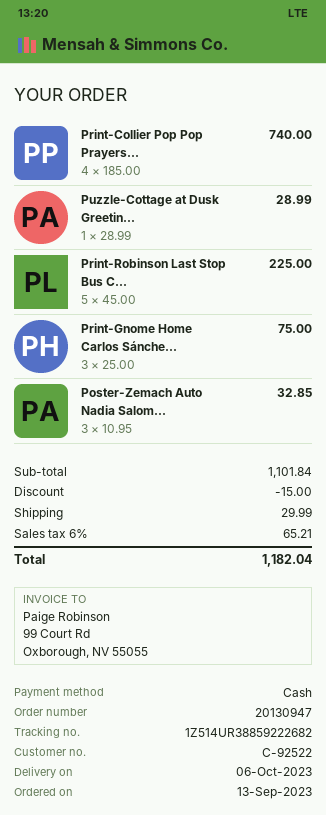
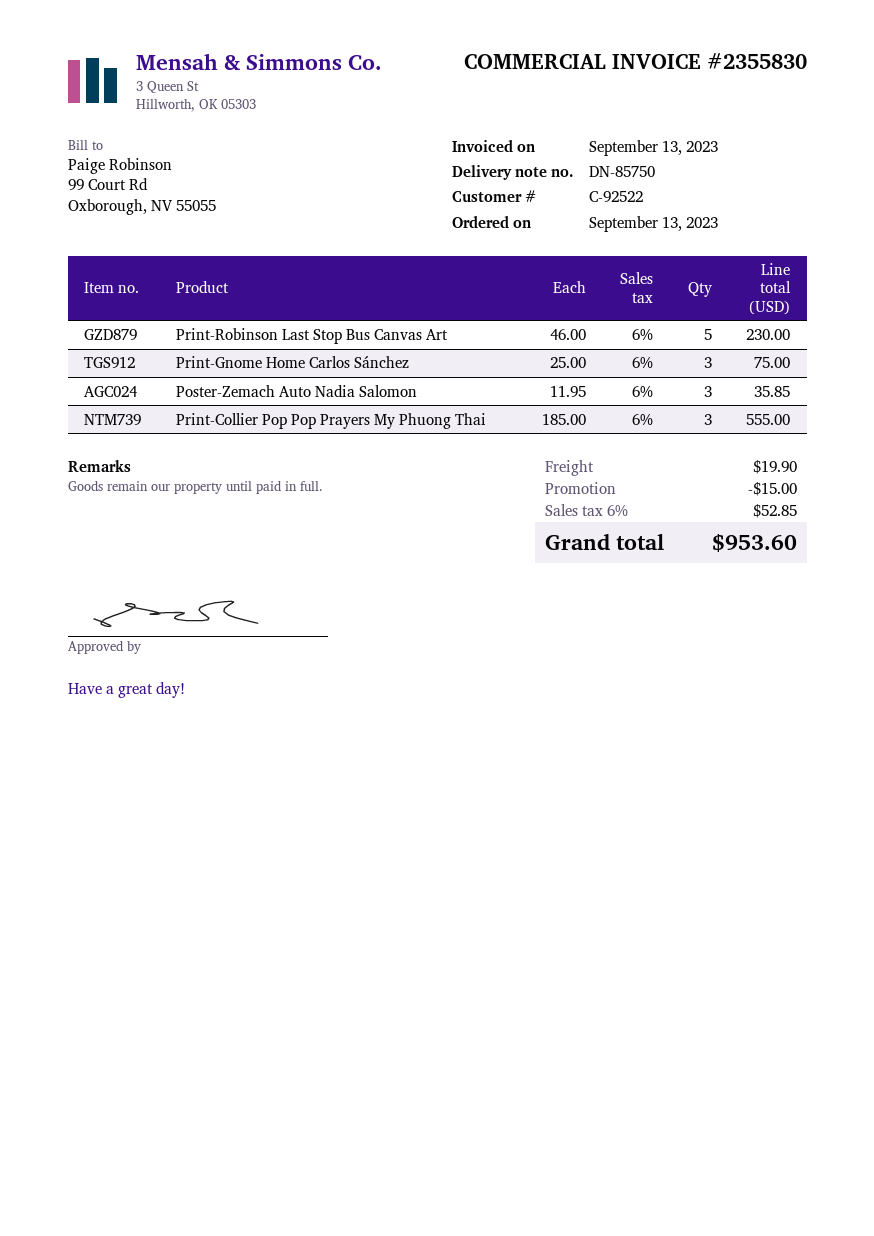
Print-Collier Pop Pop Prayers...: 4 x 185.00 = 740.00 -> 3 x 185.00 = 555.00
Puzzle-Cottage at Dusk Greetin...: 1 x 28.99 = 28.99 -> none
Print-Robinson Last Stop Bus C...: 5 x 45.00 = 225.00 -> 5 x 46.00 = 230.00
Poster-Zemach Auto Nadia Salom...: 3 x 10.95 = 32.85 -> 3 x 11.95 = 35.85
shipping: 29.99 -> 19.90
tax: 6% = 65.21 -> 6% = 52.85
total: 1182.04 -> 953.60

